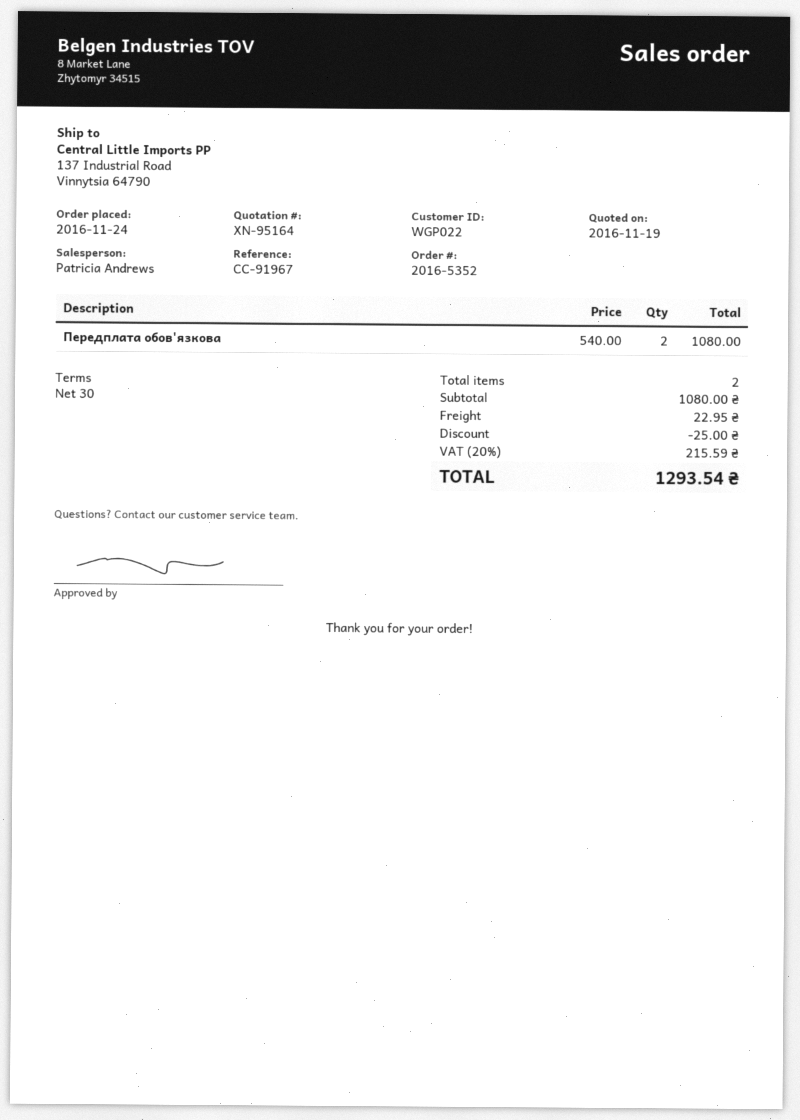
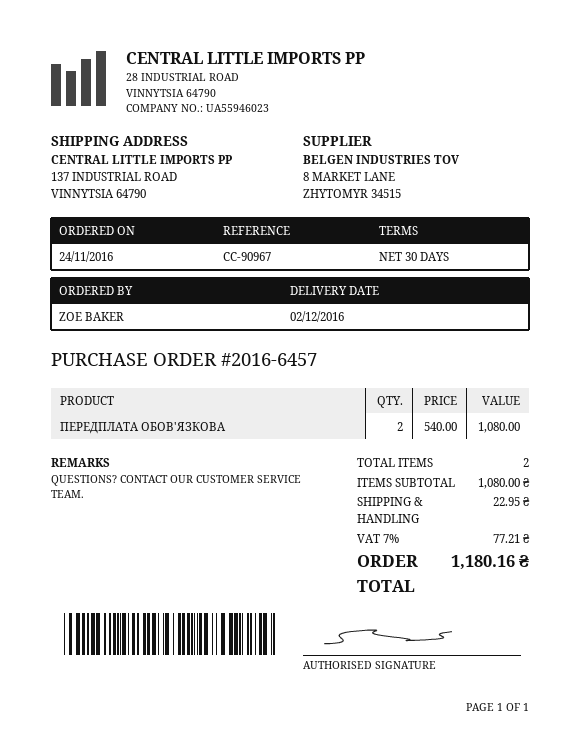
order number: 2016-5352 -> 2016-6457
reference: CC-91967 -> CC-90967
discount: 25.00 -> none
tax: 20% = 215.59 -> 7% = 77.21
total: 1293.54 -> 1180.16

